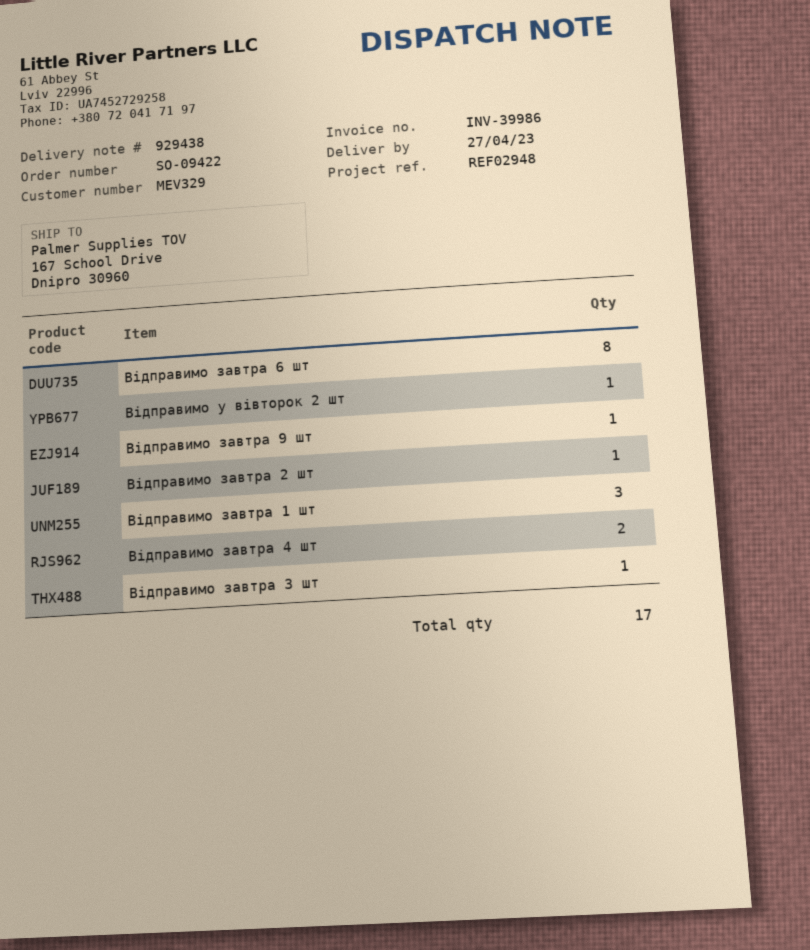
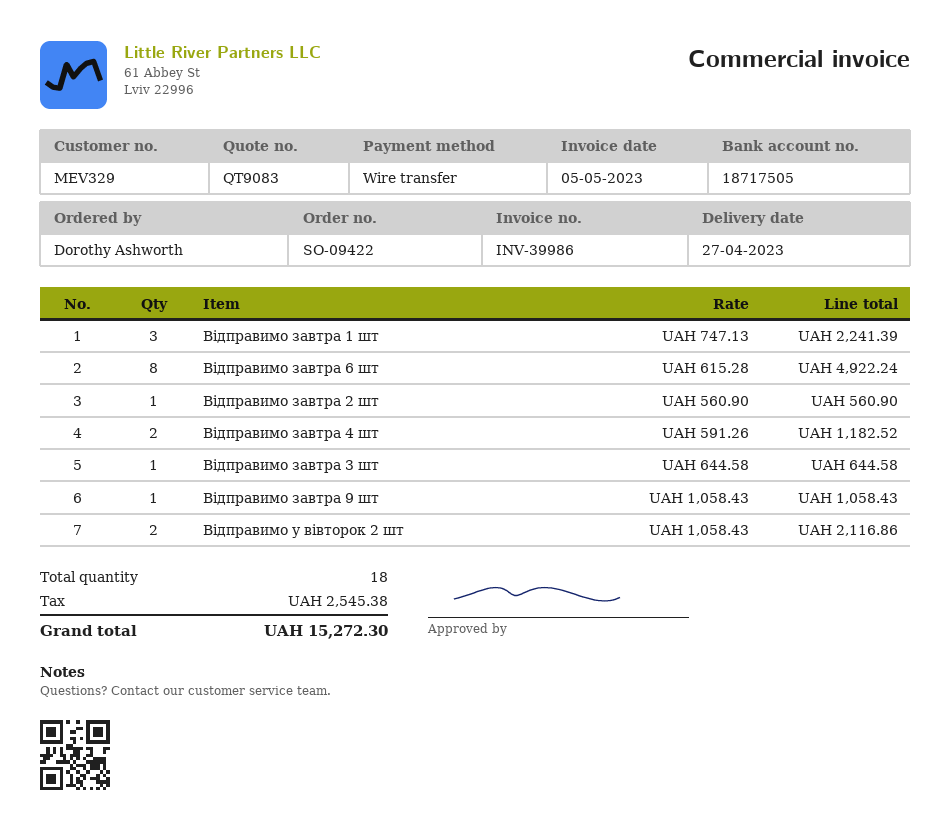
Відправимо у вівторок 2 шт: 1 -> 2
total quantity: 17 -> 18

